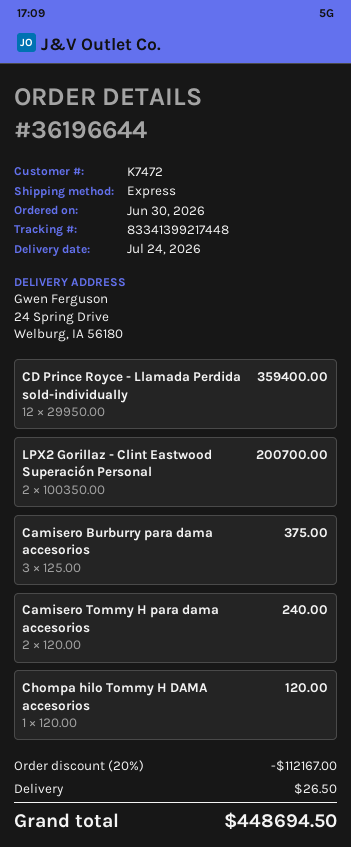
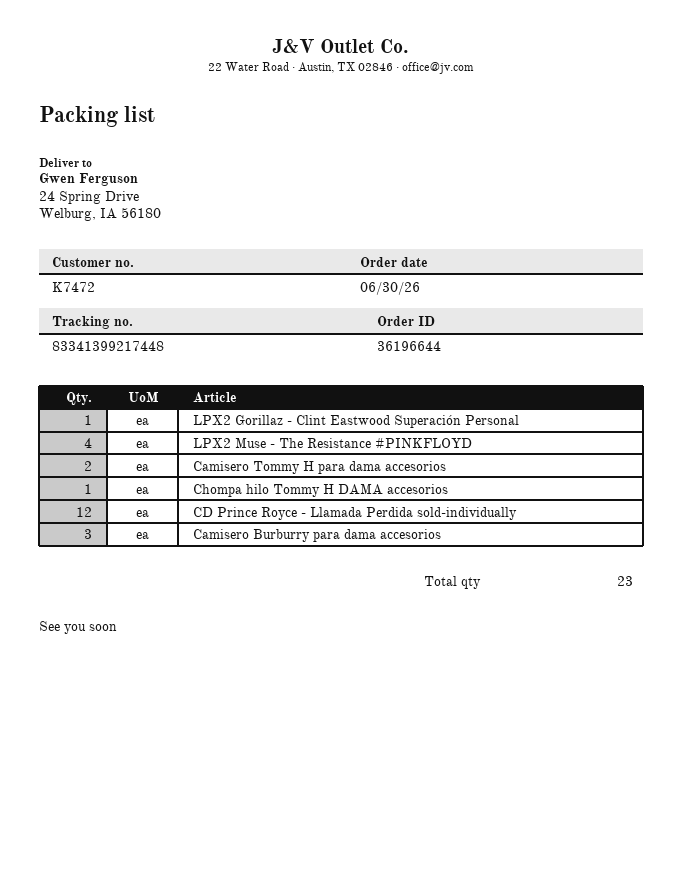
LPX2 Gorillaz - Clint Eastwood Superación Personal: 2 -> 1
LPX2 Muse - The Resistance #PINKFLOYD: none -> 4

